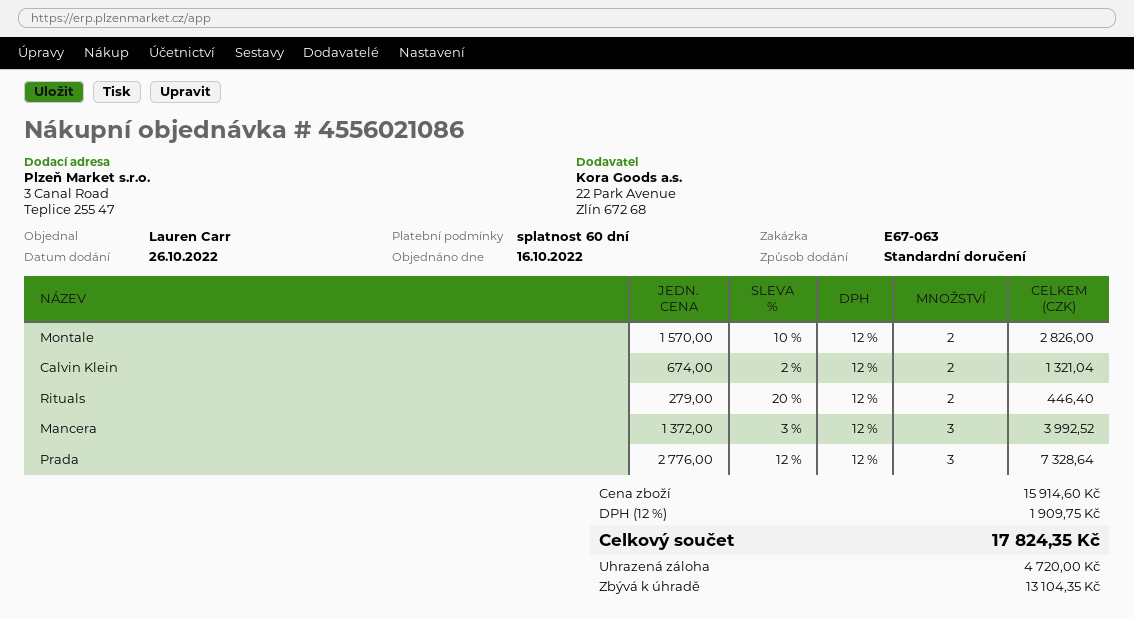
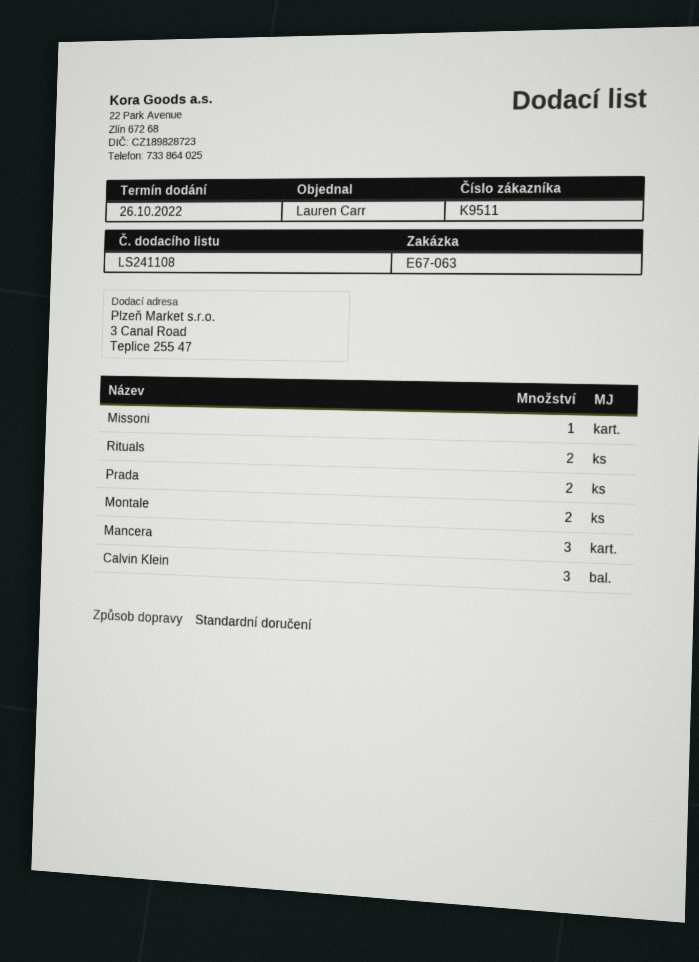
Calvin Klein: 2 -> 3
Prada: 3 -> 2
Missoni: none -> 1

